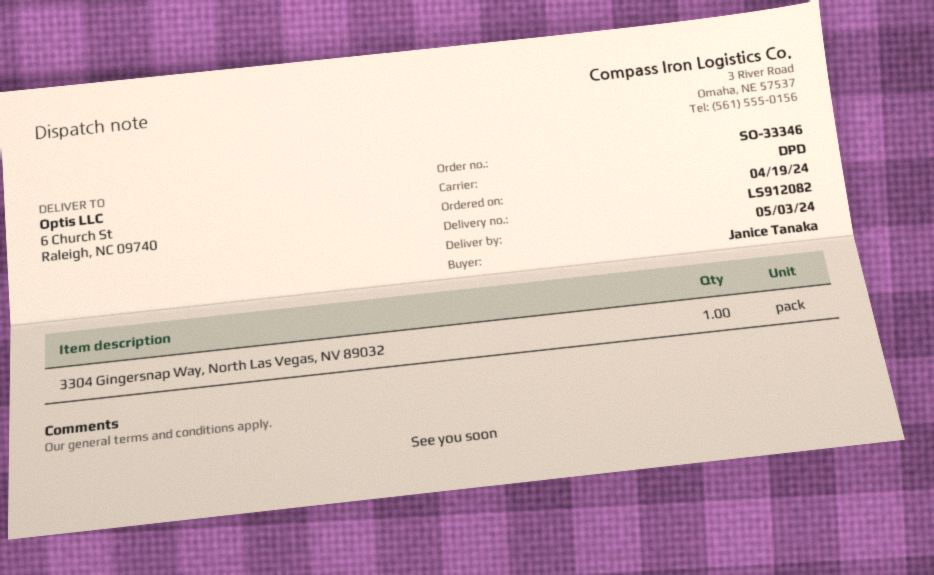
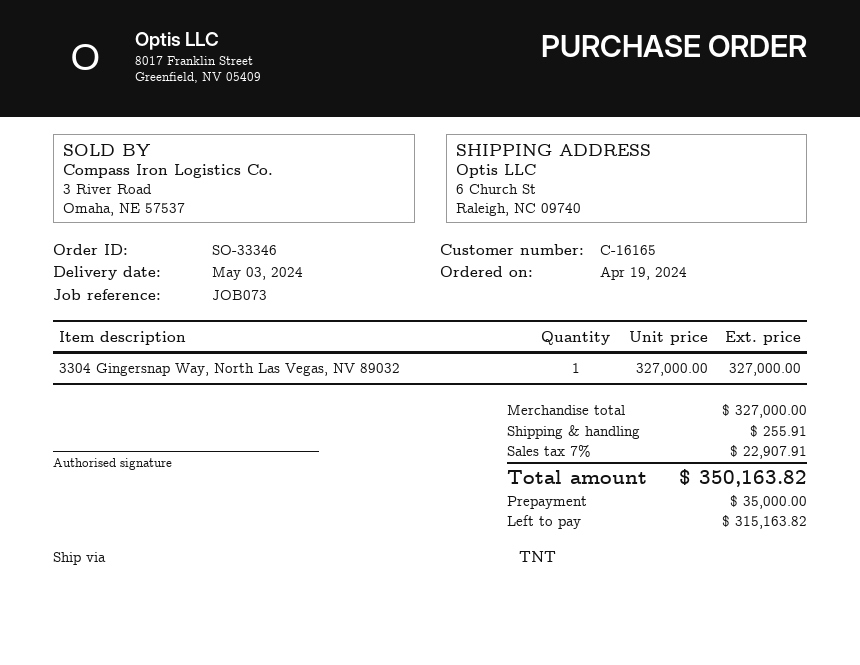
shipping method: DPD -> TNT

